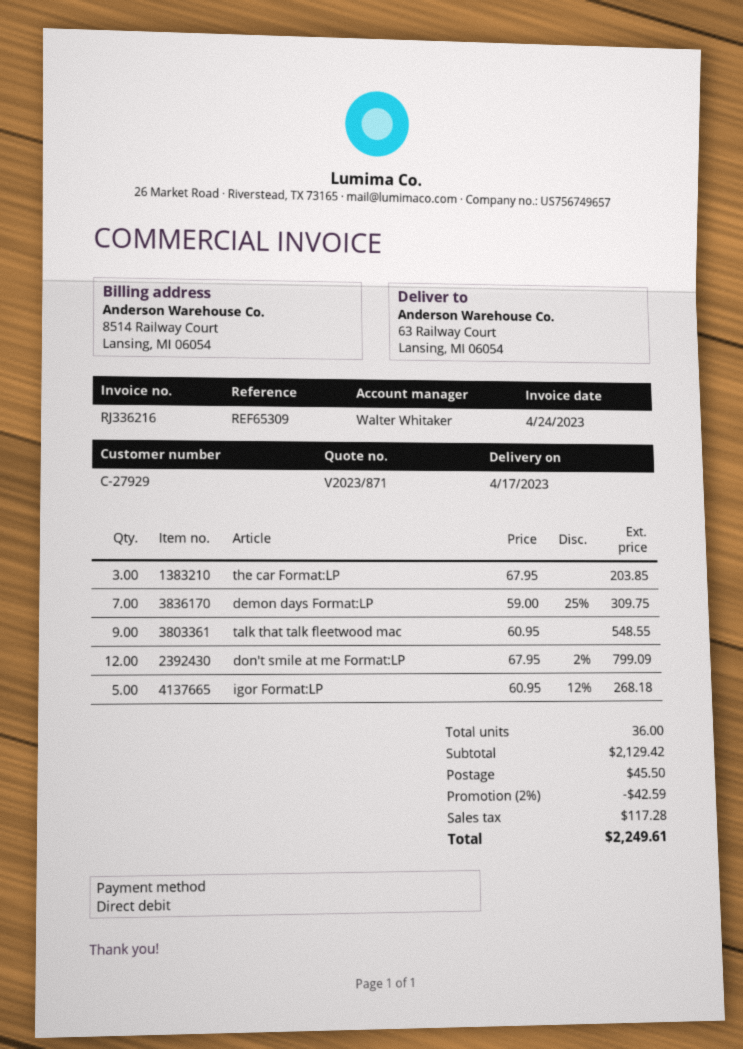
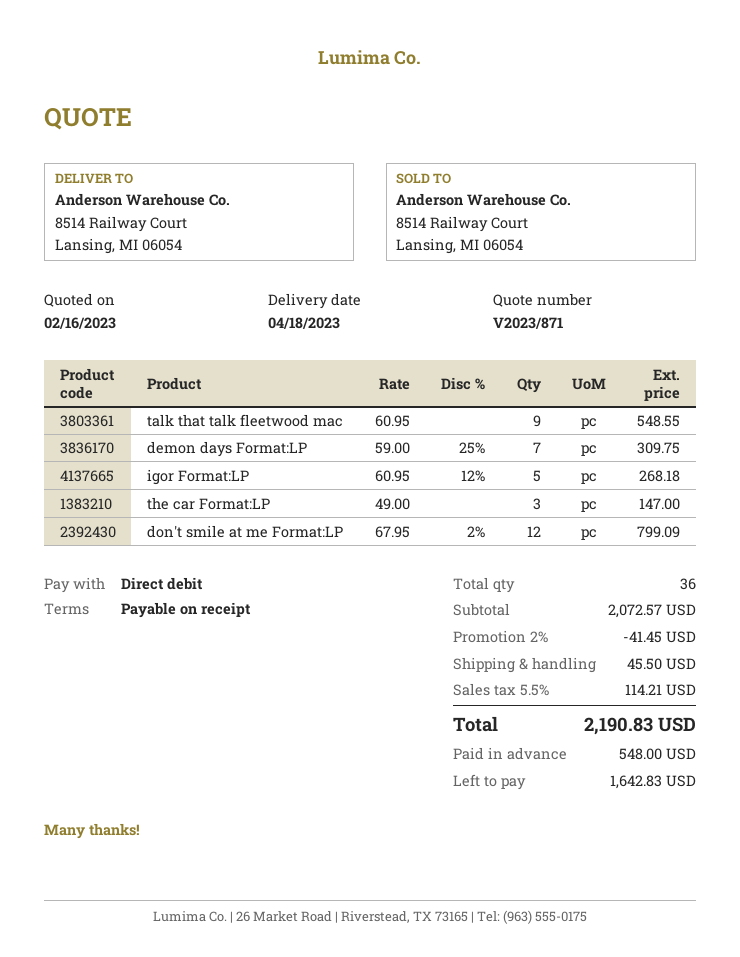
delivery date: 2023-04-17 -> 2023-04-18
ship to: 63 Railway Court, Lansing, MI 06054 -> 8514 Railway Court, Lansing, MI 06054
the car Format:LP: 3 x 67.95 = 203.85 -> 3 x 49.00 = 147.00
subtotal: 2129.42 -> 2072.57
discount: 2% = 42.59 -> 2% = 41.45
tax: 117.28 -> 114.21
total: 2249.61 -> 2190.83

